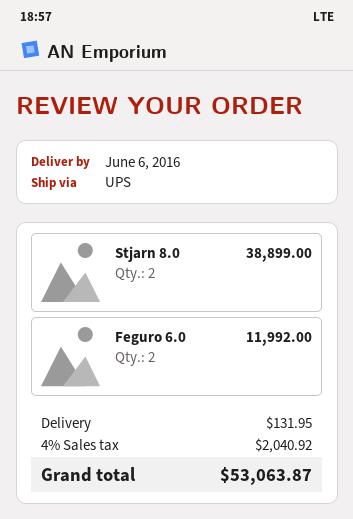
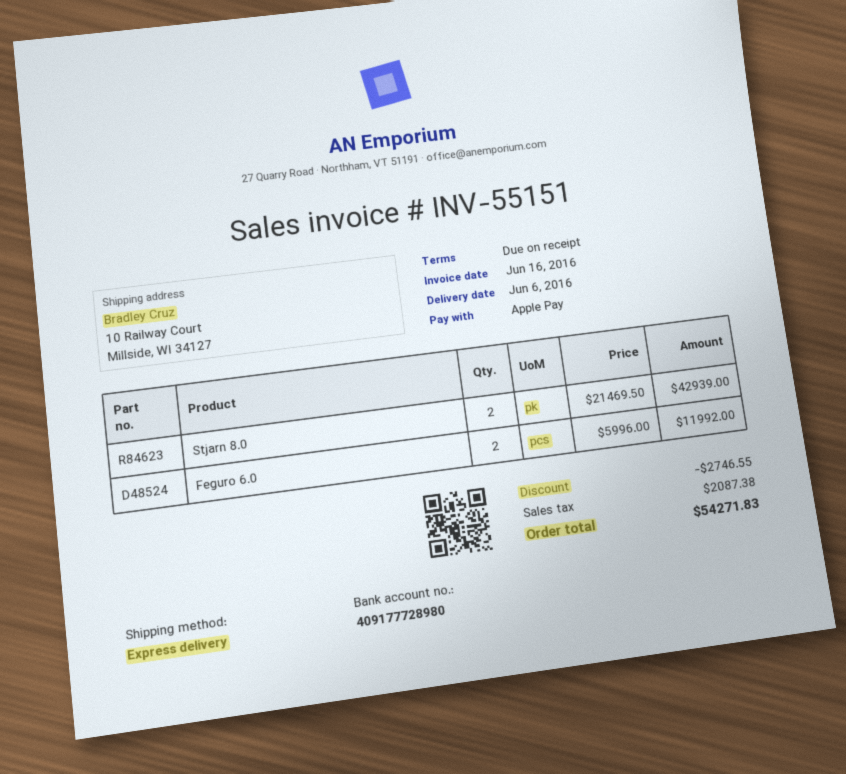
shipping method: UPS -> express
Stjarn 8.0: 2 for 38899.00 -> 2 for 42939.00
discount: none -> 2746.55
shipping: 131.95 -> none
tax: 2040.92 -> 2087.38
total: 53063.87 -> 54271.83

